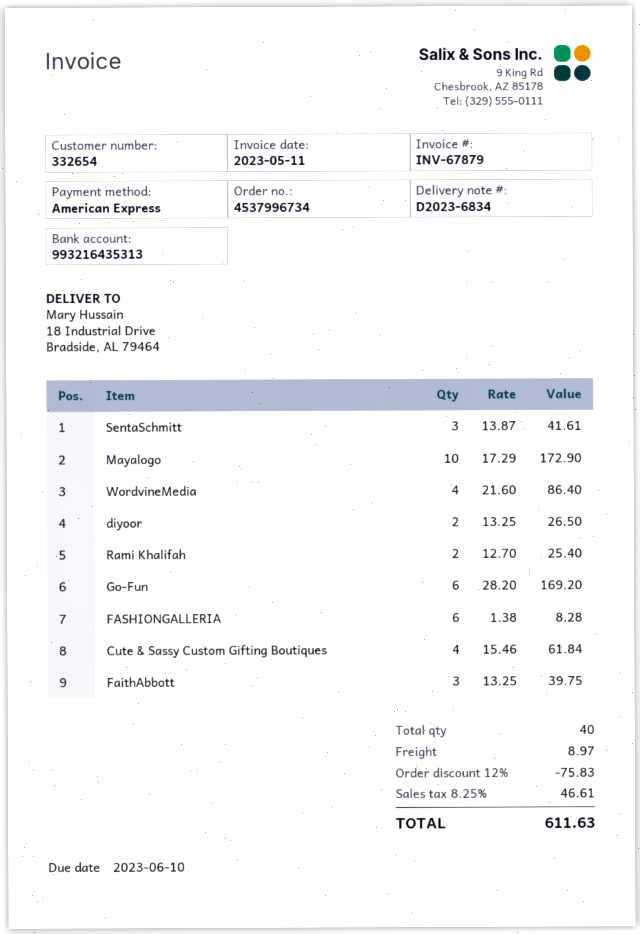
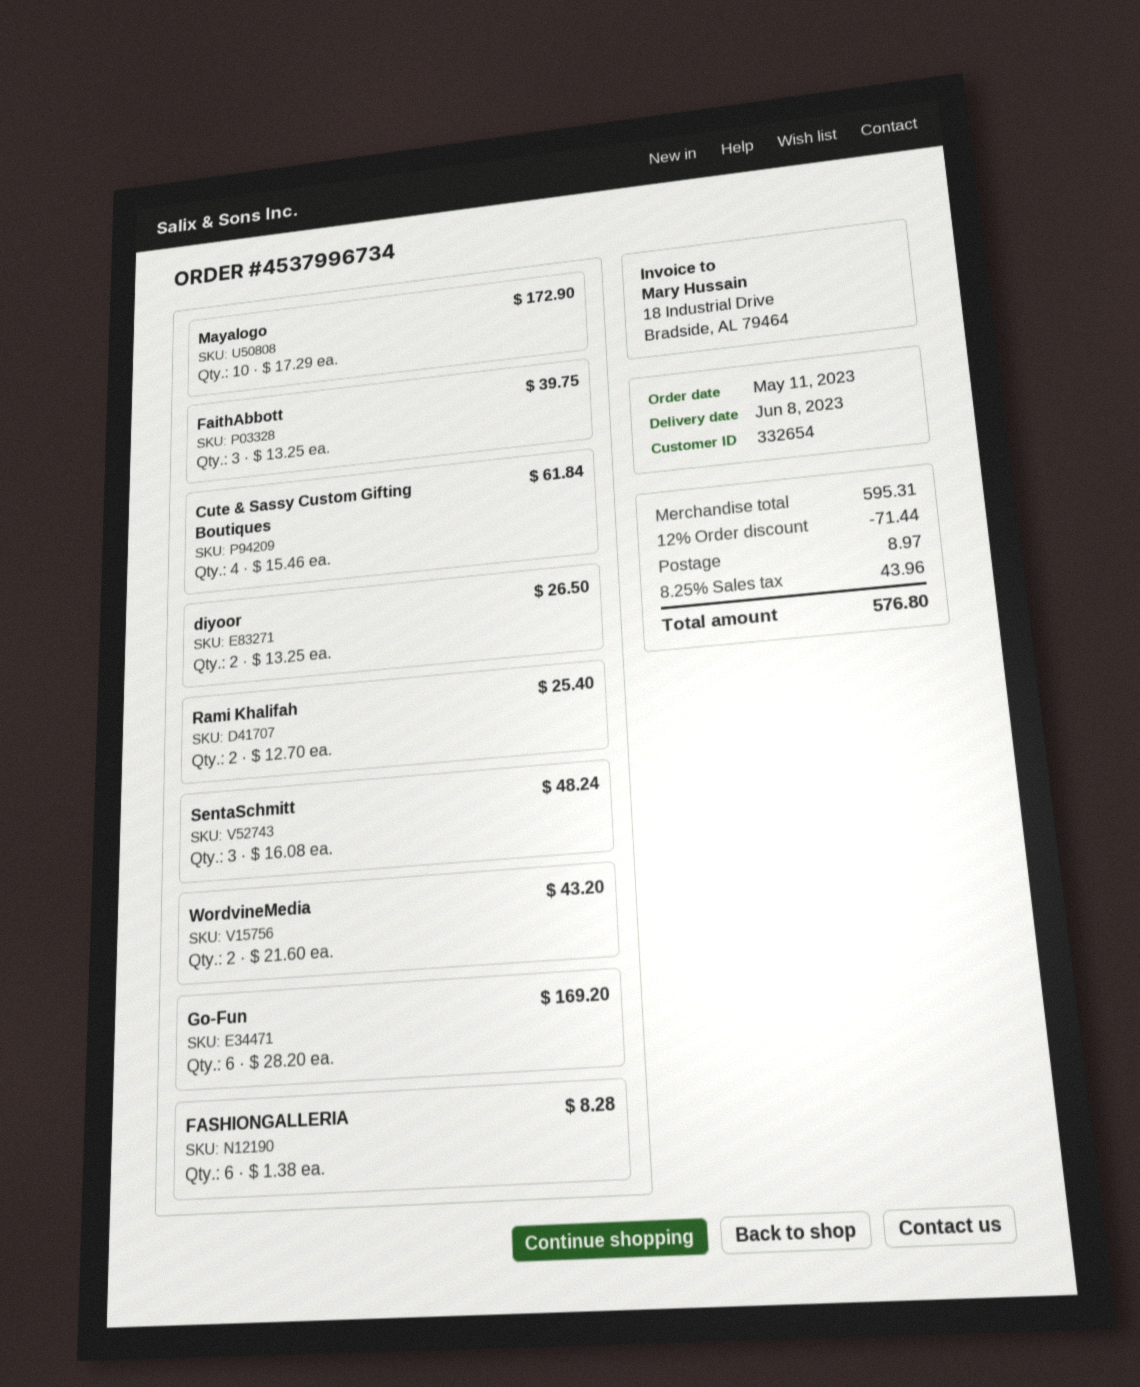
SentaSchmitt: 3 x 13.87 = 41.61 -> 3 x 16.08 = 48.24
WordvineMedia: 4 x 21.60 = 86.40 -> 2 x 21.60 = 43.20
discount: 12% = 75.83 -> 12% = 71.44
tax: 8.25% = 46.61 -> 8.25% = 43.96
total: 611.63 -> 576.80

